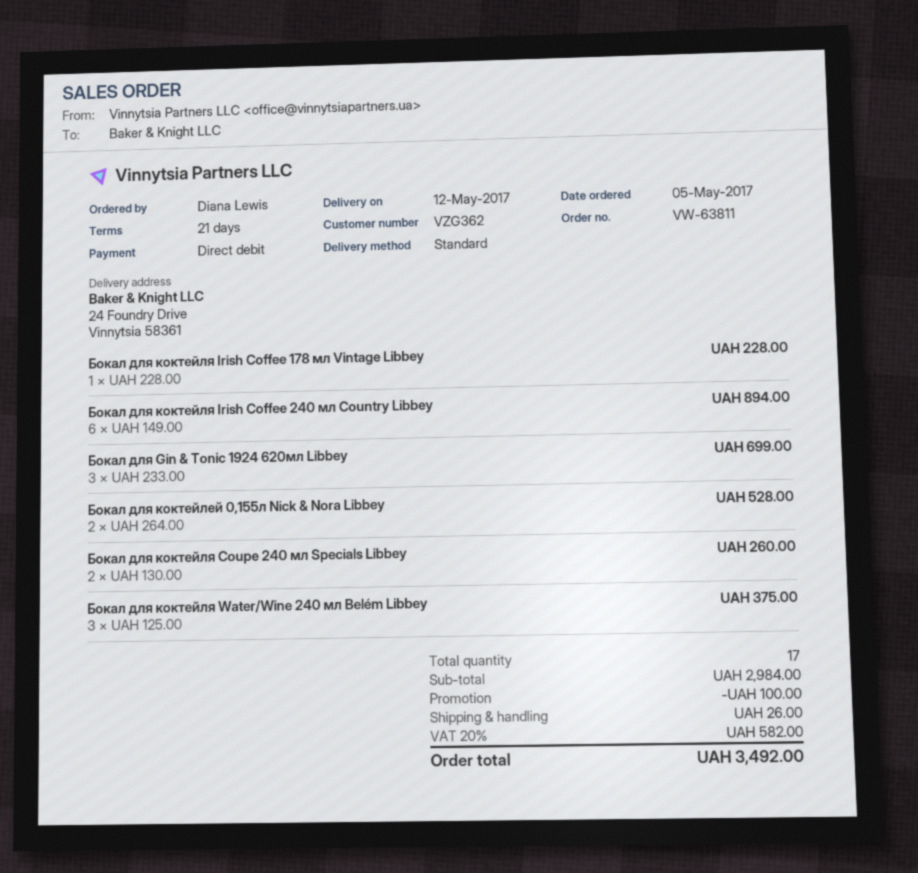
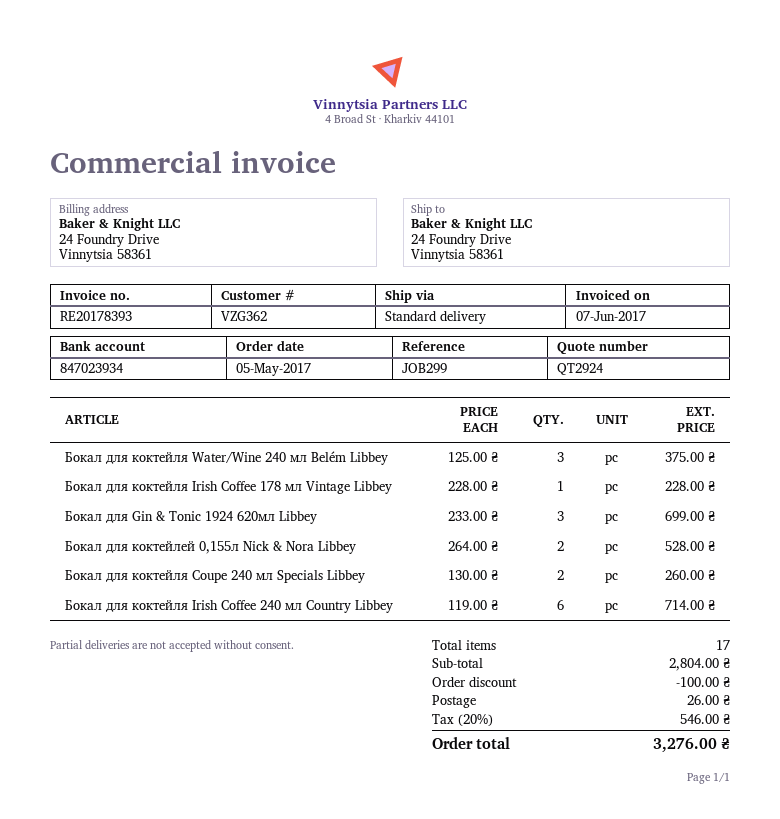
Бокал для коктейля Irish Coffee 240 мл Country Libbey: 6 x 149.00 = 894.00 -> 6 x 119.00 = 714.00
subtotal: 2984.00 -> 2804.00
tax: 20% = 582.00 -> 20% = 546.00
total: 3492.00 -> 3276.00

